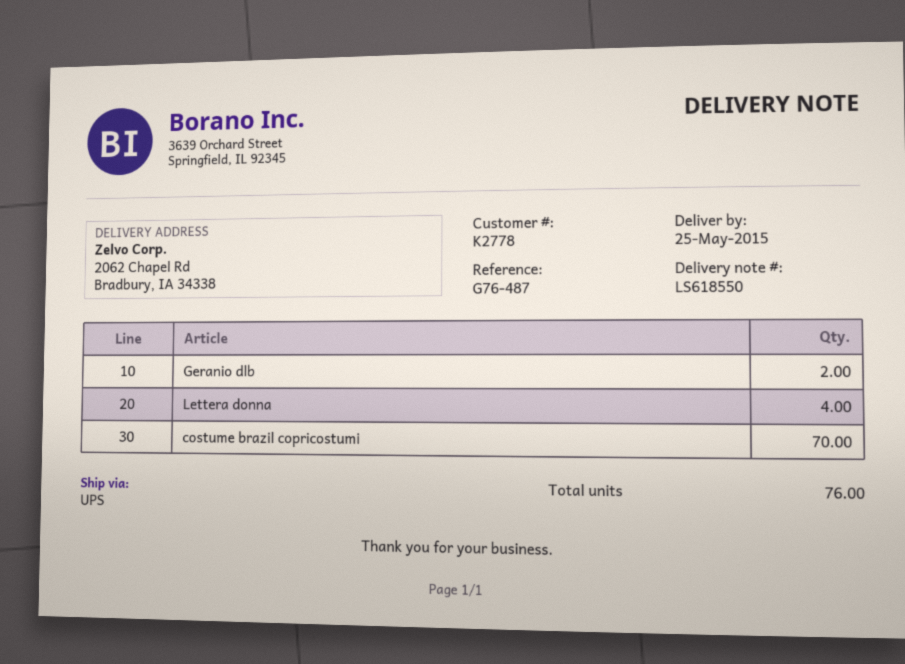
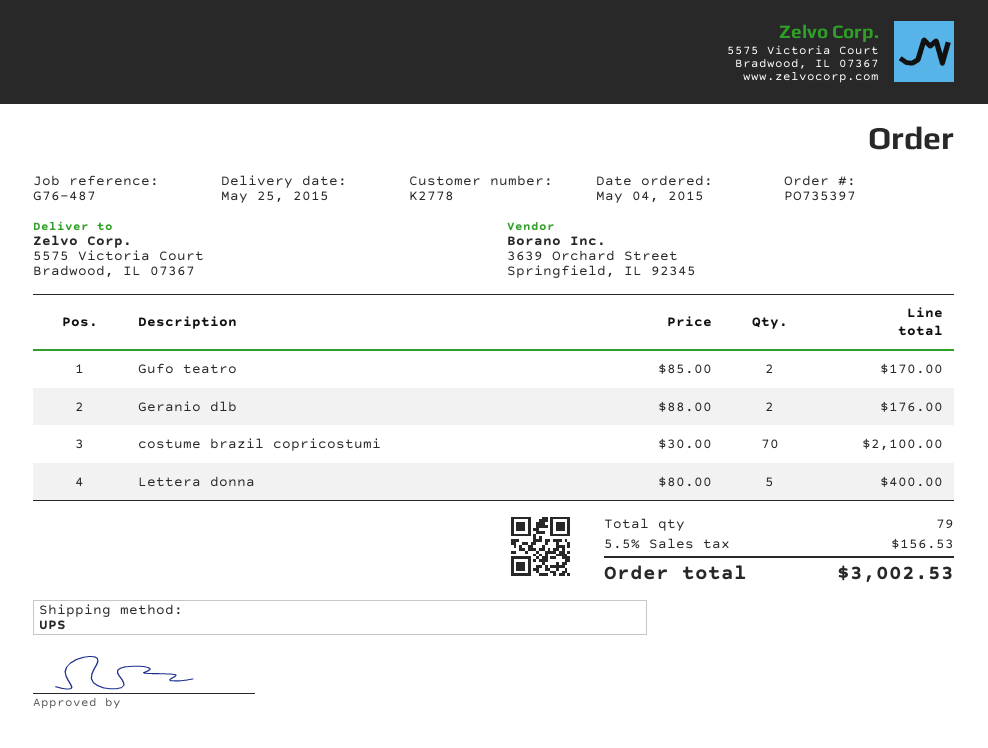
ship to: 2062 Chapel Rd, Bradbury, IA 34338 -> 5575 Victoria Court, Bradwood, IL 07367
Lettera donna: 4 -> 5
Gufo teatro: none -> 2
total quantity: 76 -> 79

